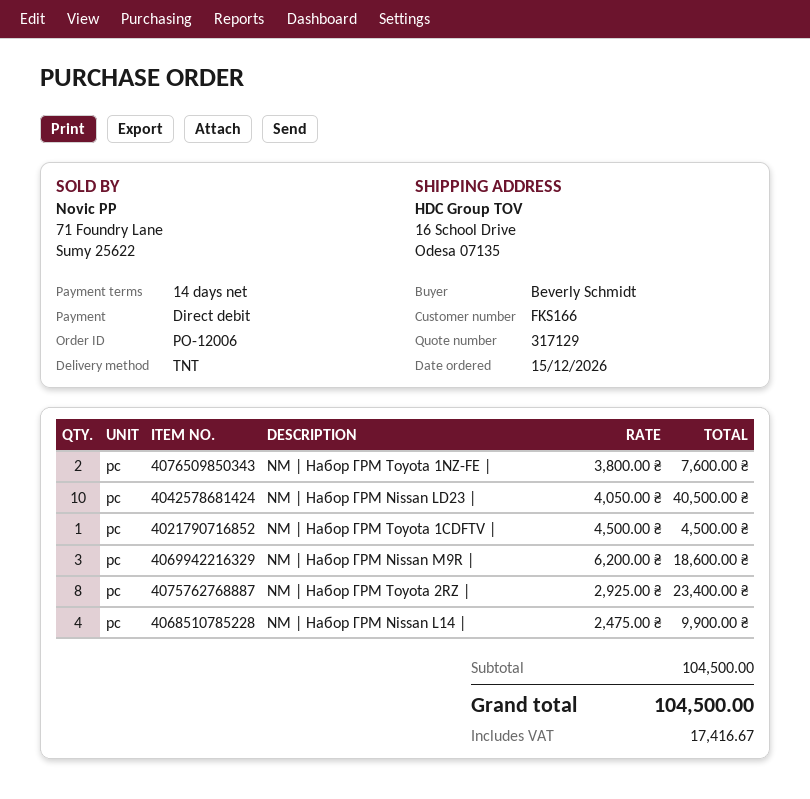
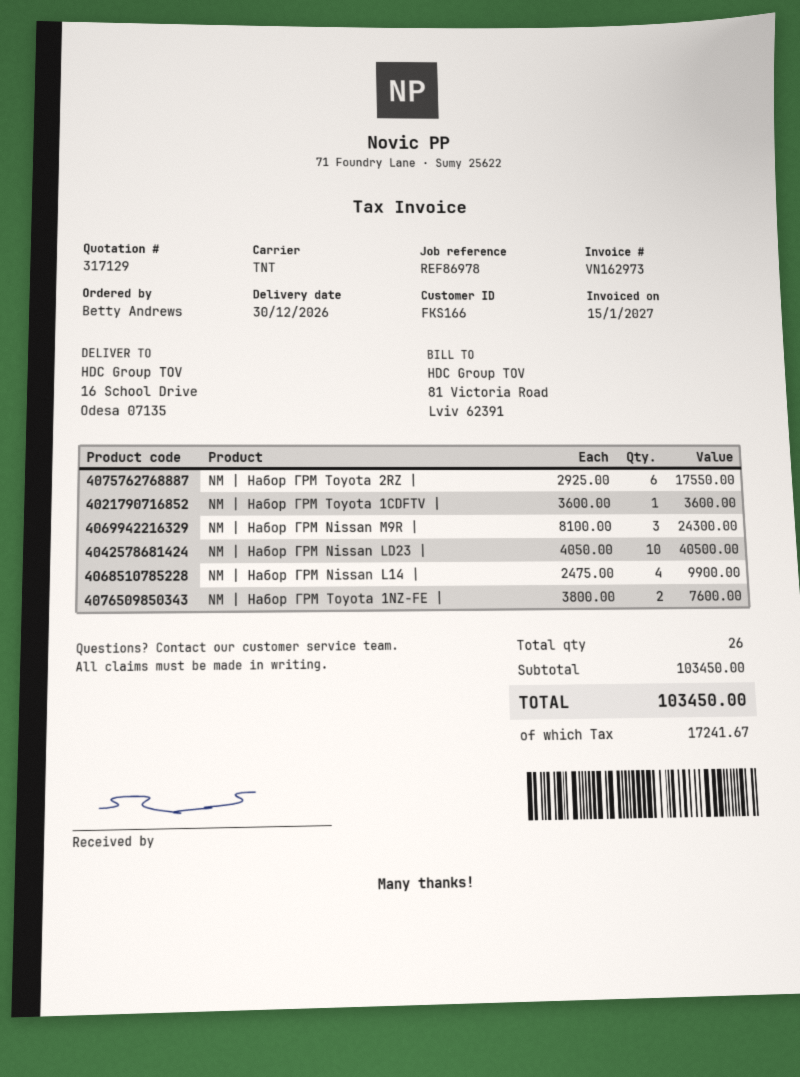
ordered by: Beverly Schmidt -> Betty Andrews
NM | Набор ГРМ Toyota 1CDFTV |: 1 x 4500.00 = 4500.00 -> 1 x 3600.00 = 3600.00
NM | Набор ГРМ Nissan M9R |: 3 x 6200.00 = 18600.00 -> 3 x 8100.00 = 24300.00
NM | Набор ГРМ Toyota 2RZ |: 8 x 2925.00 = 23400.00 -> 6 x 2925.00 = 17550.00
subtotal: 104500.00 -> 103450.00
tax: 17416.67 -> 17241.67
total: 104500.00 -> 103450.00

